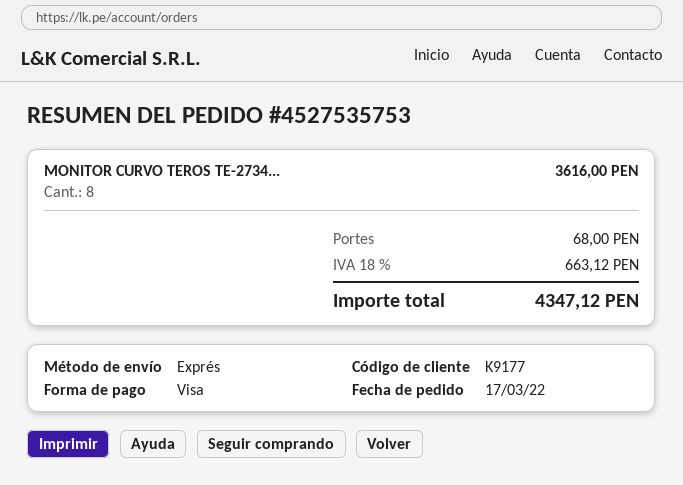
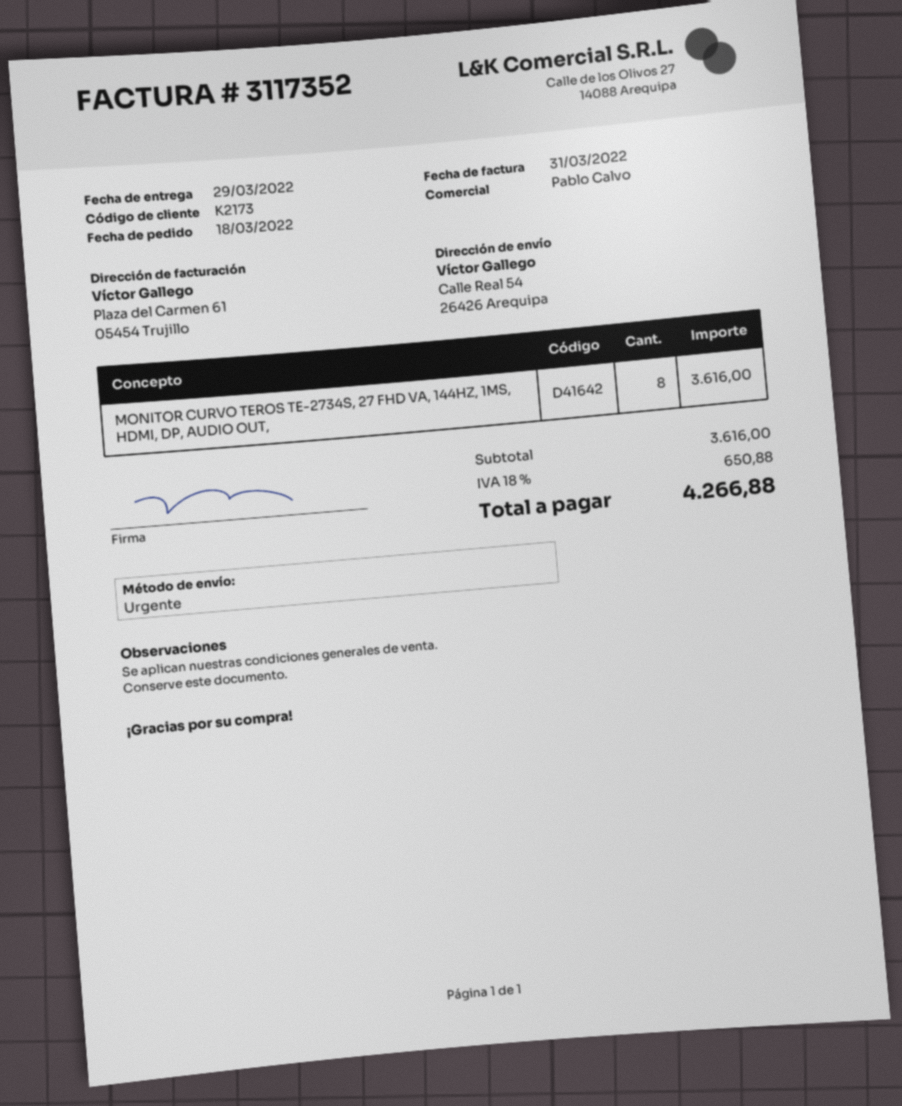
order date: 2022-03-17 -> 2022-03-18
customer number: K9177 -> K2173
shipping: 68.00 -> none
tax: 18% = 663.12 -> 18% = 650.88
total: 4347.12 -> 4266.88

